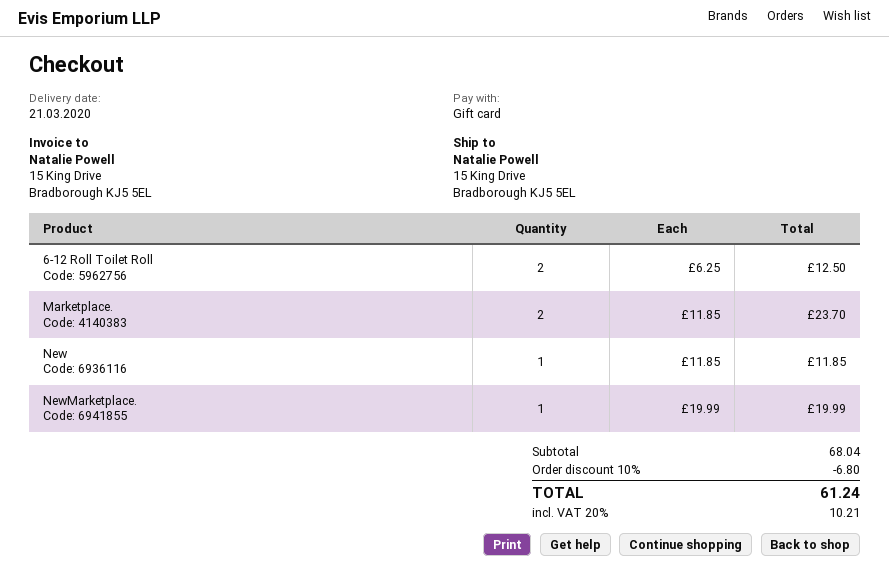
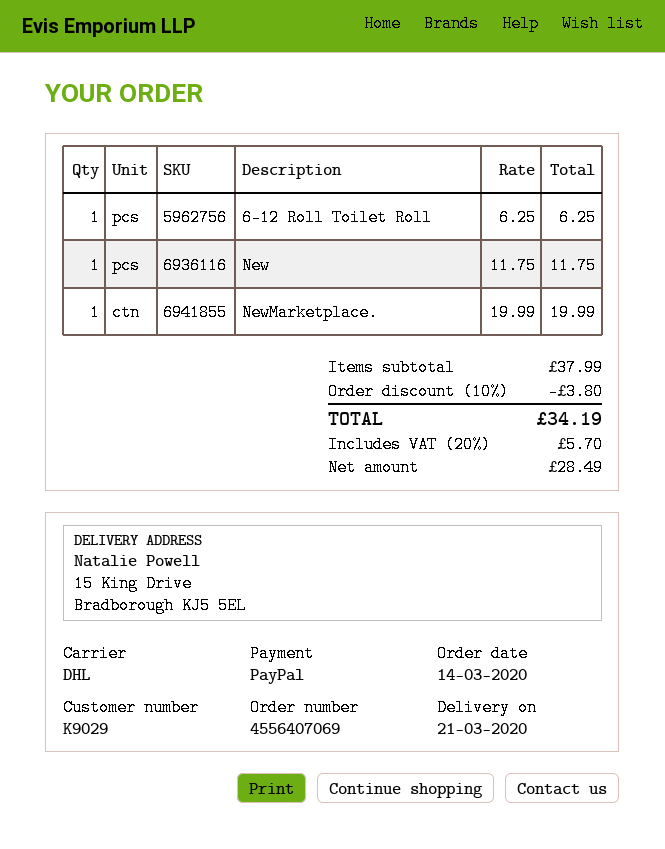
payment method: gift card -> PayPal
6-12 Roll Toilet Roll: 2 x 6.25 = 12.50 -> 1 x 6.25 = 6.25
Marketplace.: 2 x 11.85 = 23.70 -> none
New: 1 x 11.85 = 11.85 -> 1 x 11.75 = 11.75
subtotal: 68.04 -> 37.99
discount: 10% = 6.80 -> 10% = 3.80
tax: 20% = 10.21 -> 20% = 5.70
total: 61.24 -> 34.19

